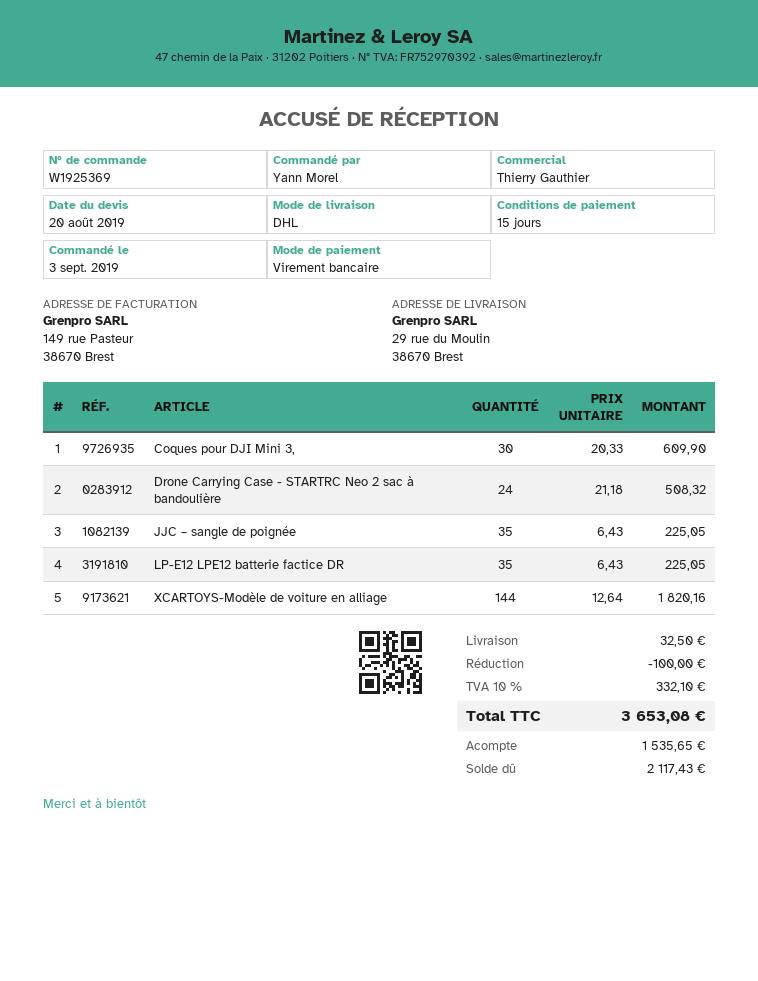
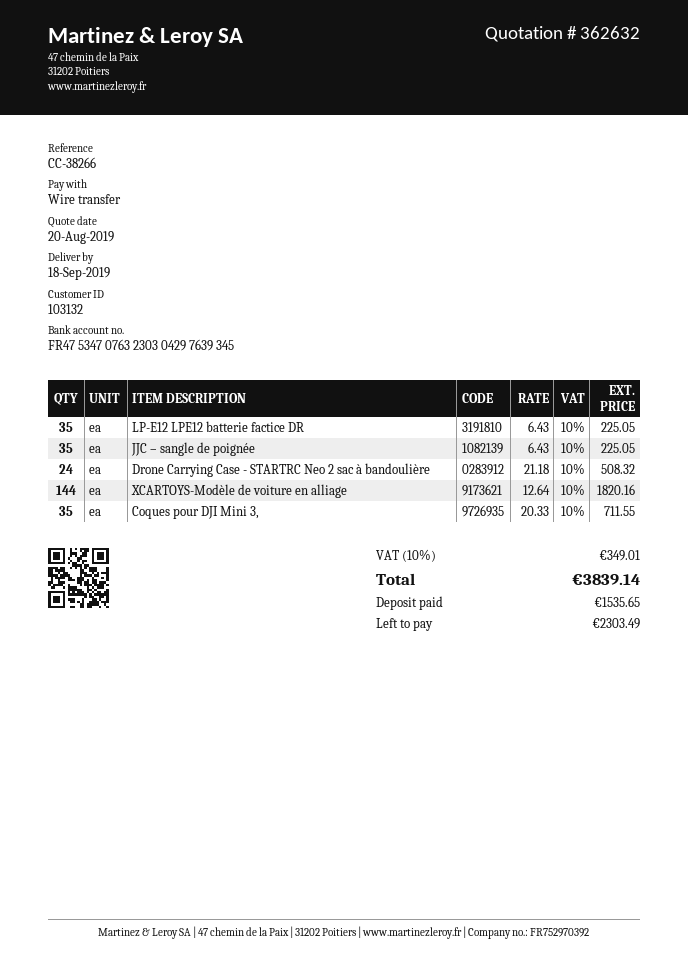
Coques pour DJI Mini 3,: 30 x 20.33 = 609.90 -> 35 x 20.33 = 711.55
discount: 100.00 -> none
shipping: 32.50 -> none
tax: 10% = 332.10 -> 10% = 349.01
total: 3653.08 -> 3839.14
balance: 2117.43 -> 2303.49

